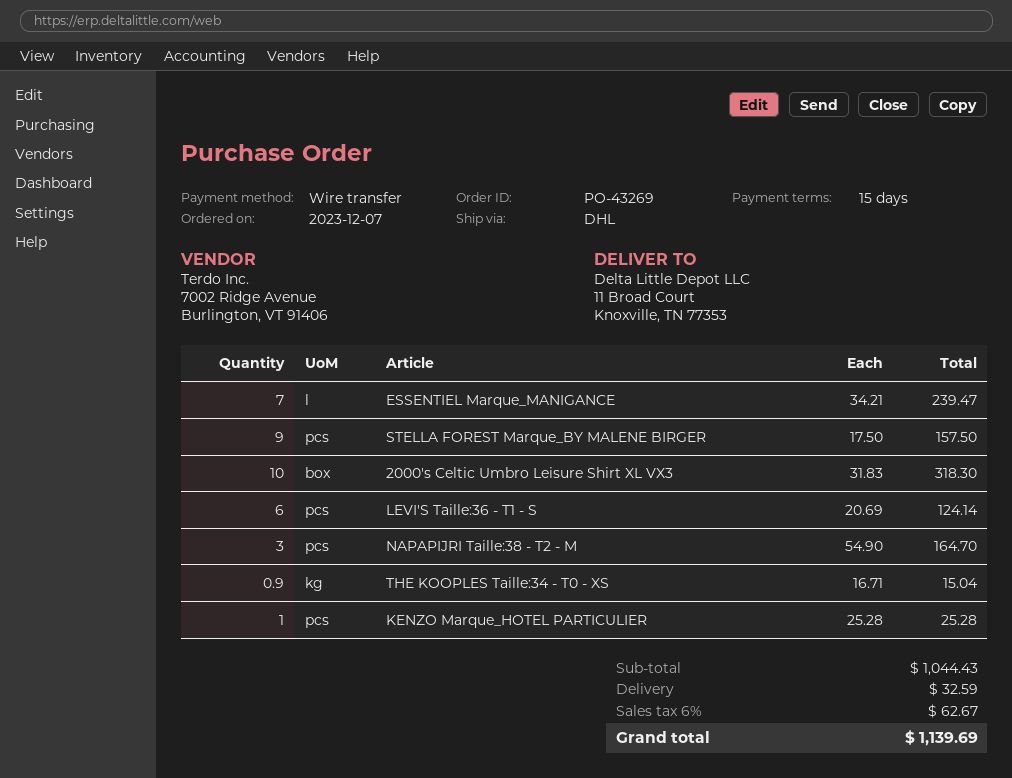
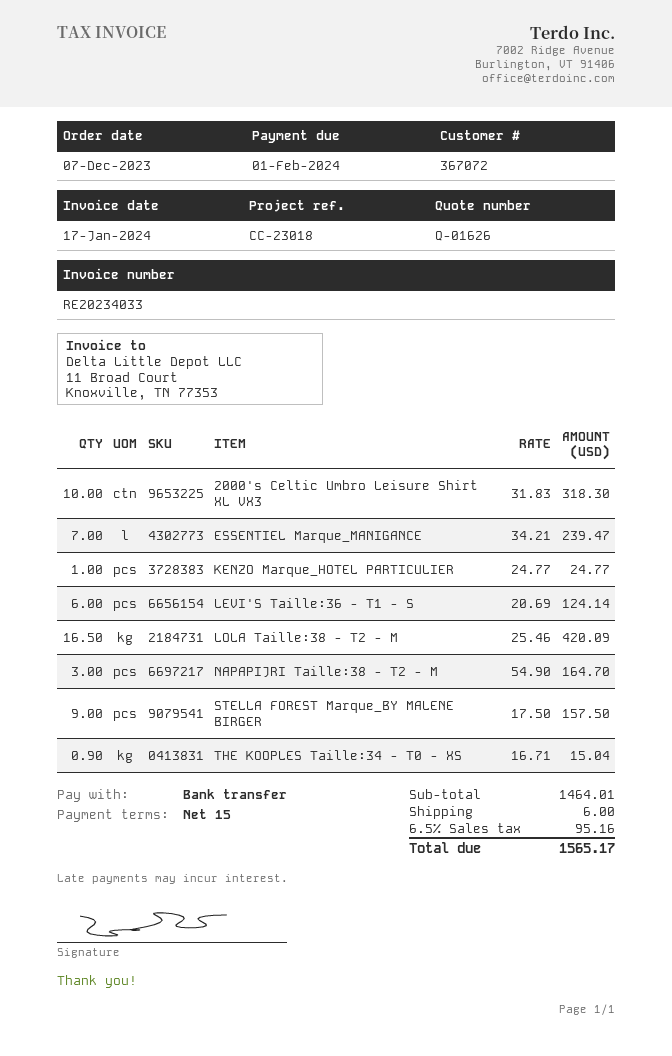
KENZO Marque_HOTEL PARTICULIER: 1 x 25.28 = 25.28 -> 1 x 24.77 = 24.77
LOLA Taille:38 - T2 - M: none -> 16.5 x 25.46 = 420.09
subtotal: 1044.43 -> 1464.01
shipping: 32.59 -> 6.00
tax: 6% = 62.67 -> 6.5% = 95.16
total: 1139.69 -> 1565.17

